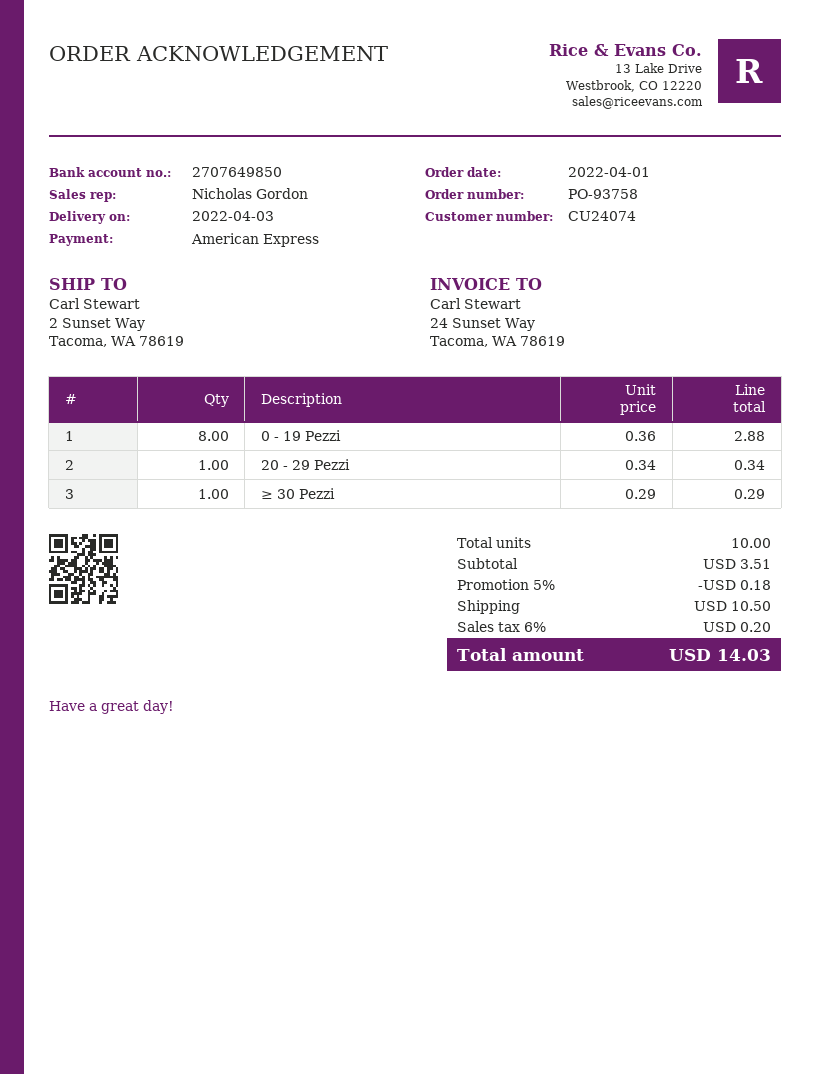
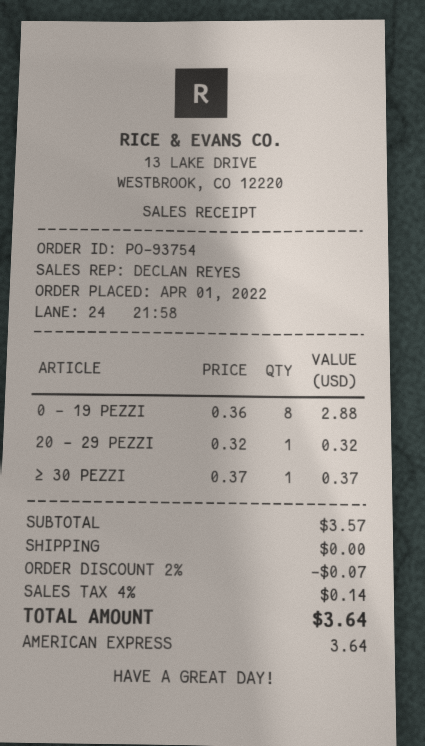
order number: PO-93758 -> PO-93754
sales rep: Nicholas Gordon -> DECLAN REYES
20 - 29 Pezzi: 1 x 0.34 = 0.34 -> 1 x 0.32 = 0.32
≥ 30 Pezzi: 1 x 0.29 = 0.29 -> 1 x 0.37 = 0.37
subtotal: 3.51 -> 3.57
discount: 5% = 0.18 -> 2% = 0.07
shipping: 10.50 -> 0.00
tax: 6% = 0.20 -> 4% = 0.14
total: 14.03 -> 3.64

